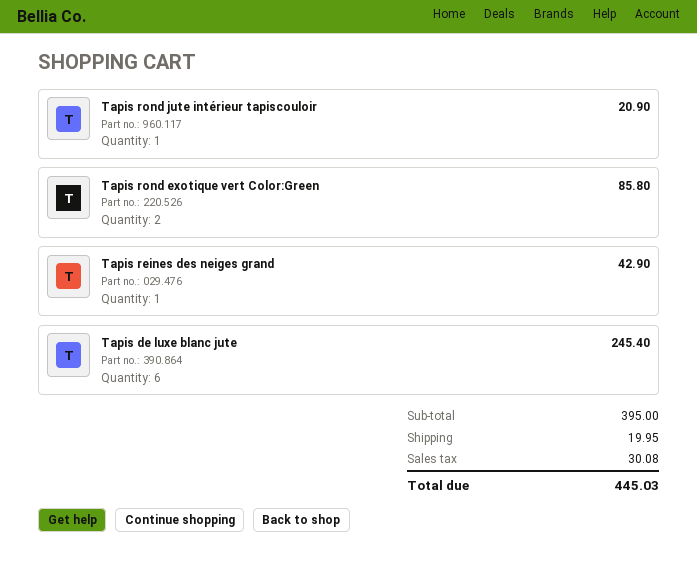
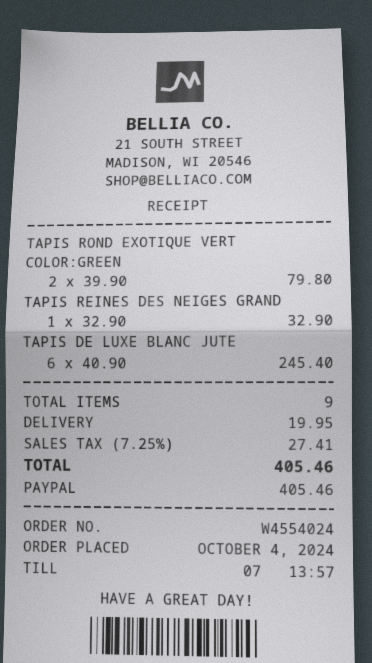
Tapis rond jute intérieur tapiscouloir: 1 for 20.90 -> none
Tapis rond exotique vert Color:Green: 2 for 85.80 -> 2 for 79.80
Tapis reines des neiges grand: 1 for 42.90 -> 1 for 32.90
tax: 30.08 -> 27.41
total: 445.03 -> 405.46

